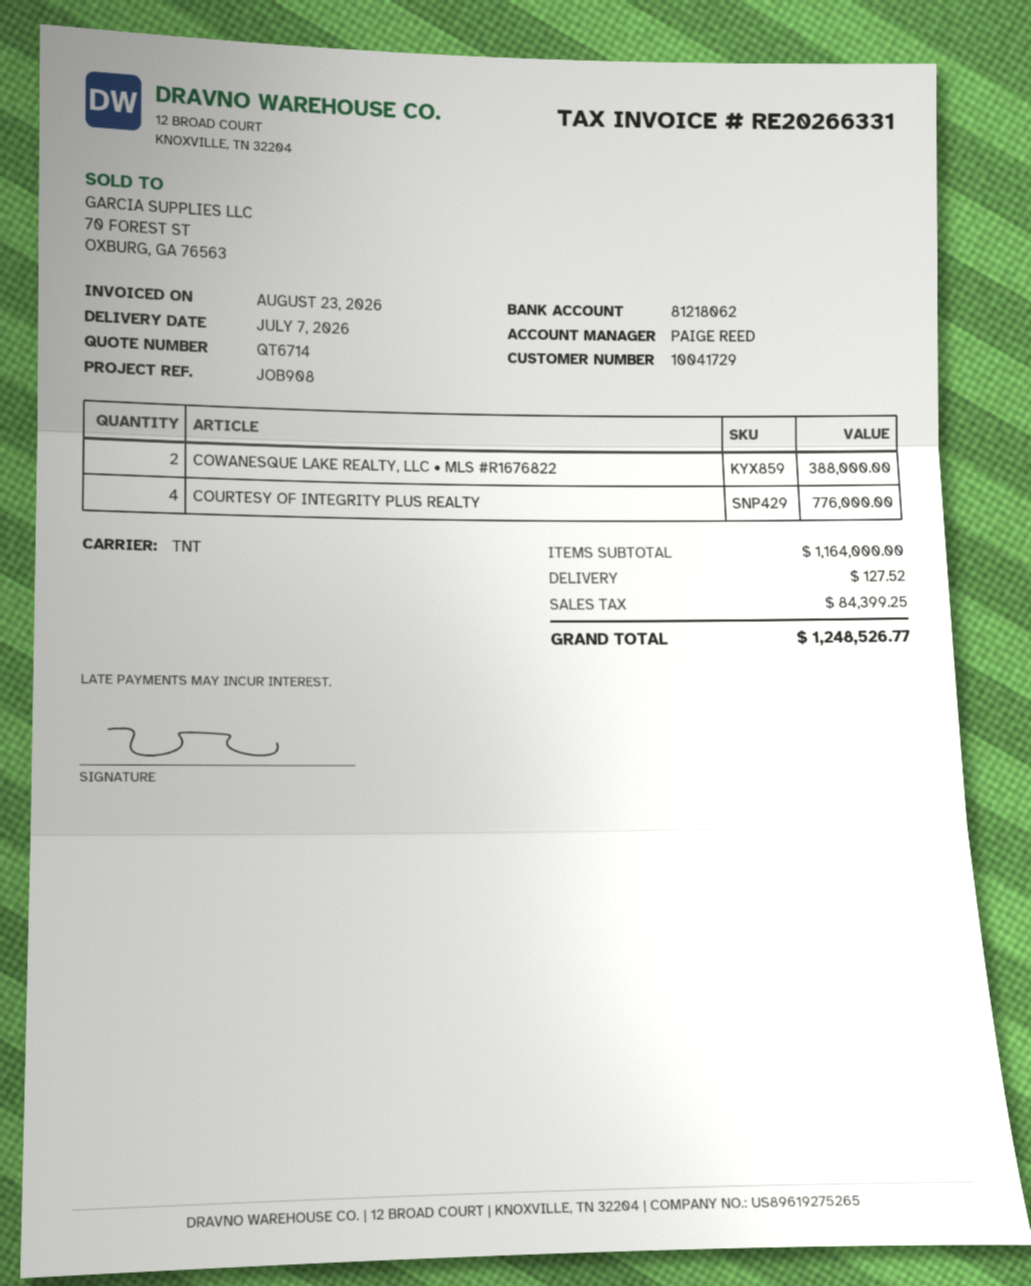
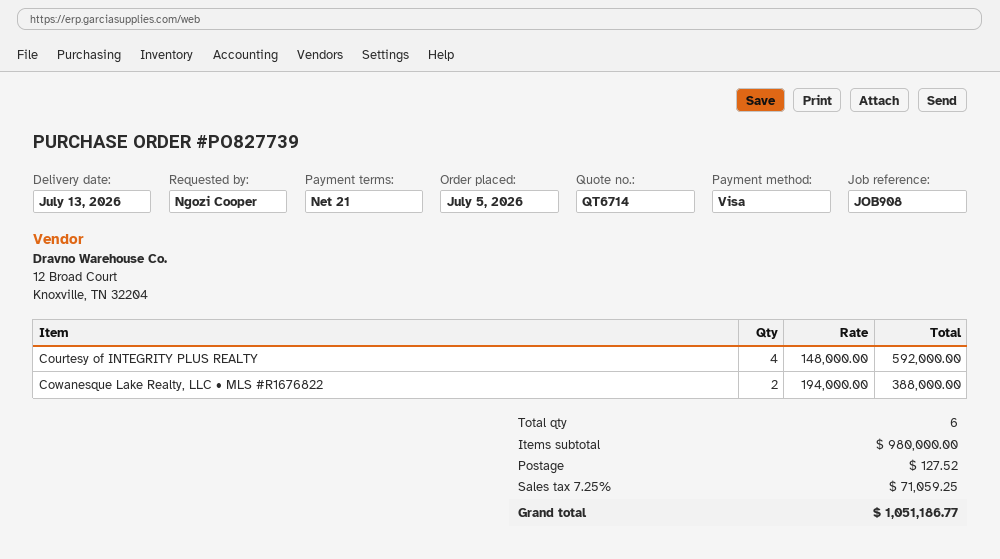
delivery date: 2026-07-07 -> 2026-07-13
COURTESY OF INTEGRITY PLUS REALTY: 4 for 776000.00 -> 4 for 592000.00
subtotal: 1164000.00 -> 980000.00
tax: 84399.25 -> 71059.25
total: 1248526.77 -> 1051186.77

